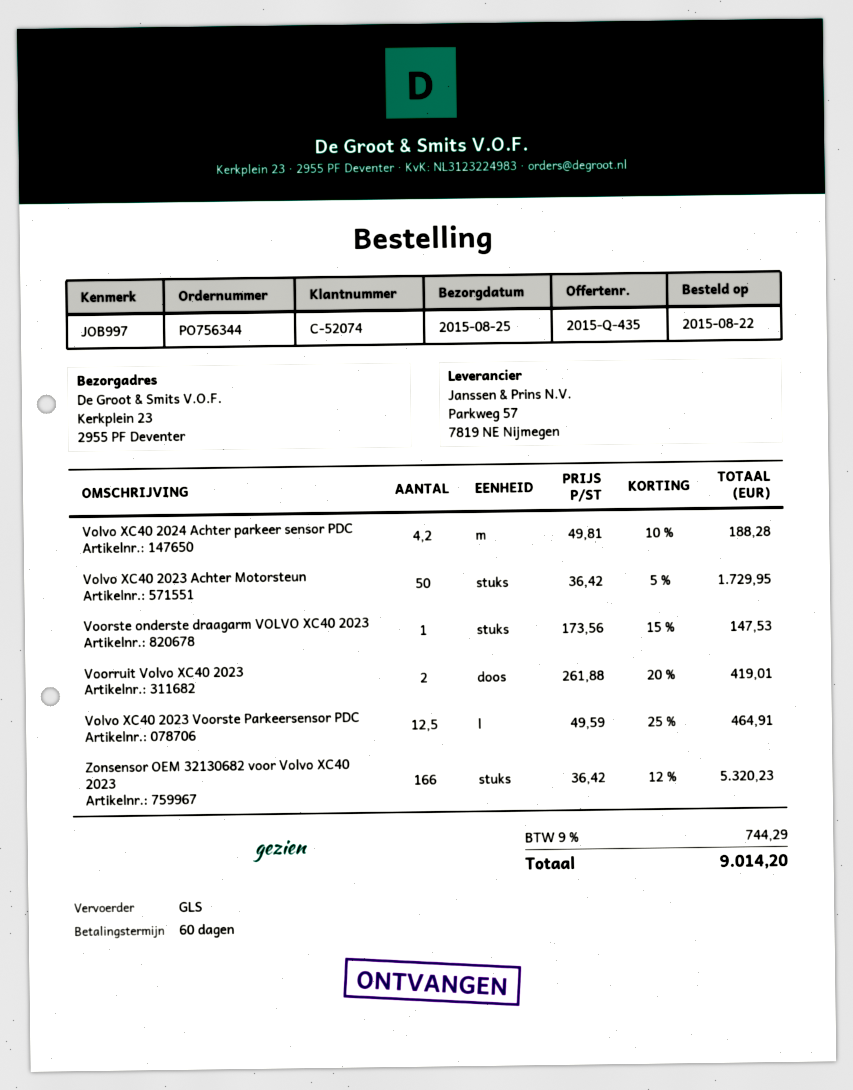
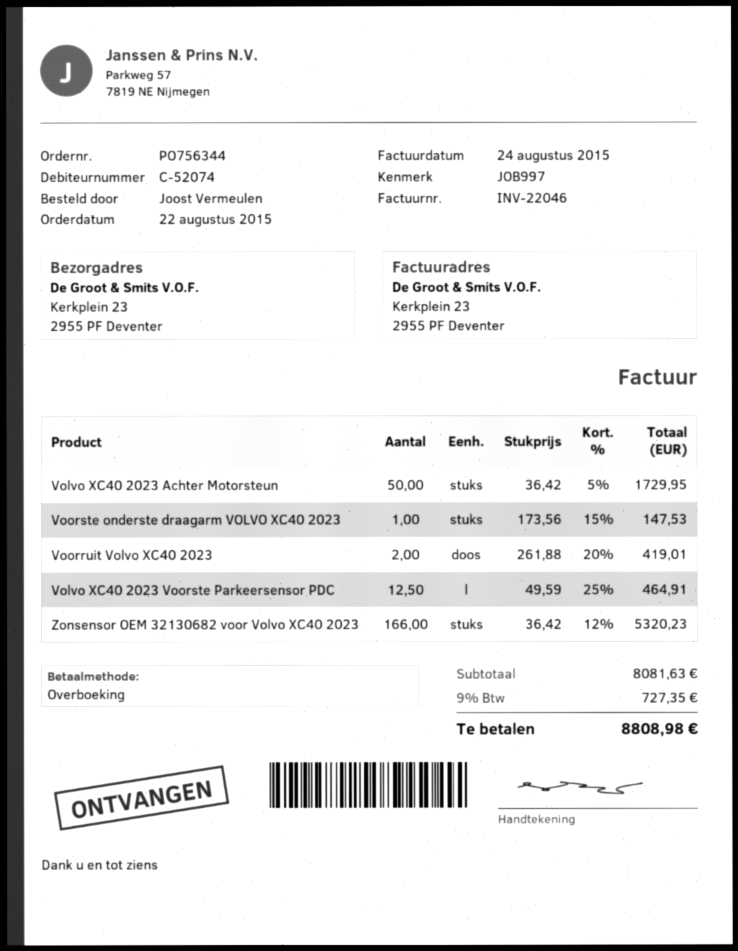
Volvo XC40 2024 Achter parkeer sensor PDC: 4.2 x 49.81 - 10% = 188.28 -> none
tax: 9% = 744.29 -> 9% = 727.35
total: 9014.20 -> 8808.98

